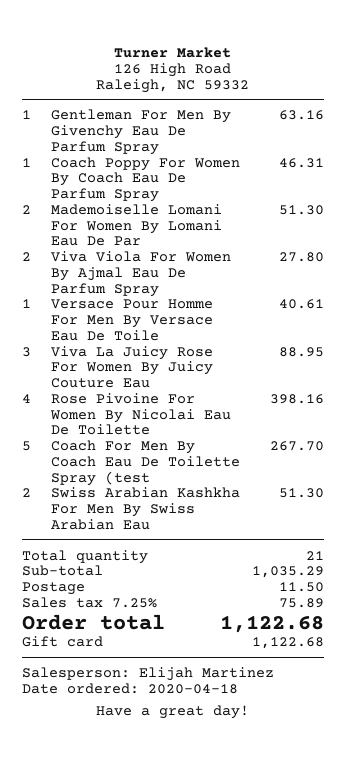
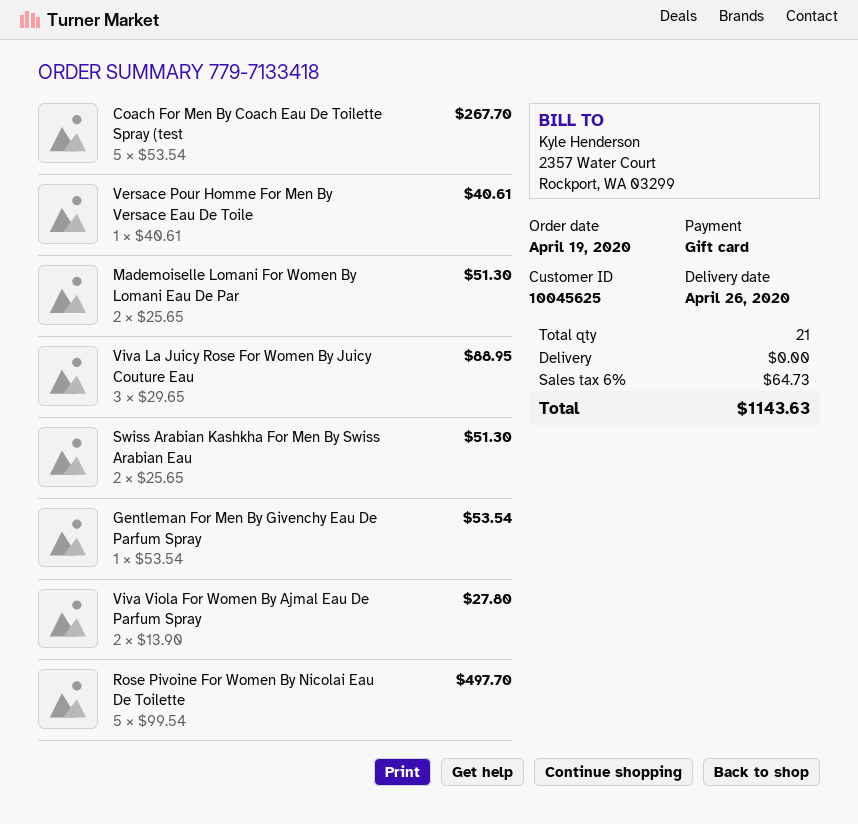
order date: 2020-04-18 -> 2020-04-19
Gentleman For Men By Givenchy Eau De Parfum Spray: 1 for 63.16 -> 1 for 53.54
Coach Poppy For Women By Coach Eau De Parfum Spray: 1 for 46.31 -> none
Rose Pivoine For Women By Nicolai Eau De Toilette: 4 for 398.16 -> 5 for 497.70
shipping: 11.50 -> 0.00
tax: 7.25% = 75.89 -> 6% = 64.73
total: 1122.68 -> 1143.63

